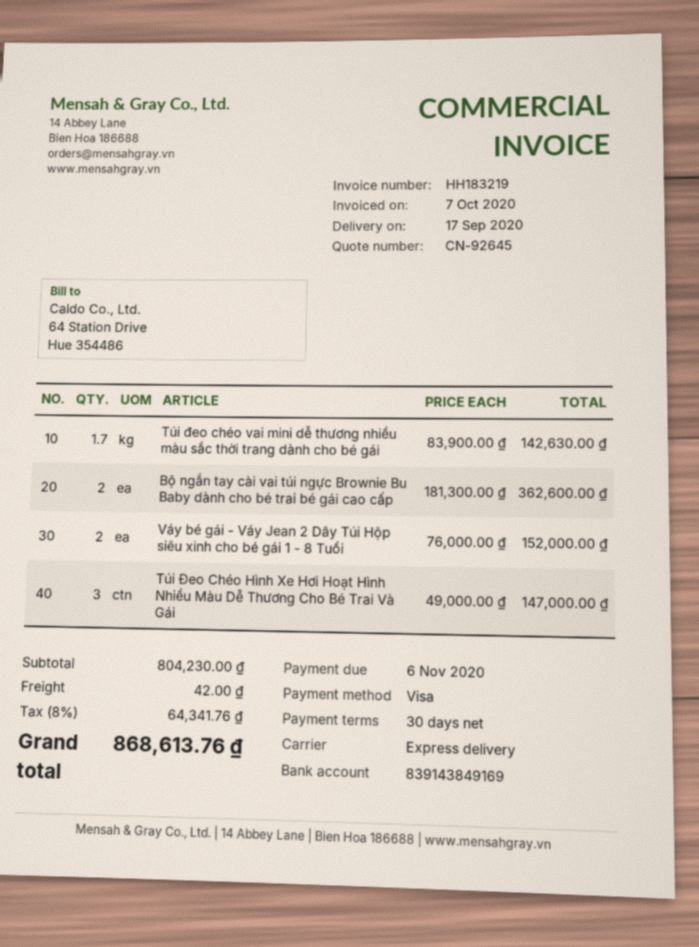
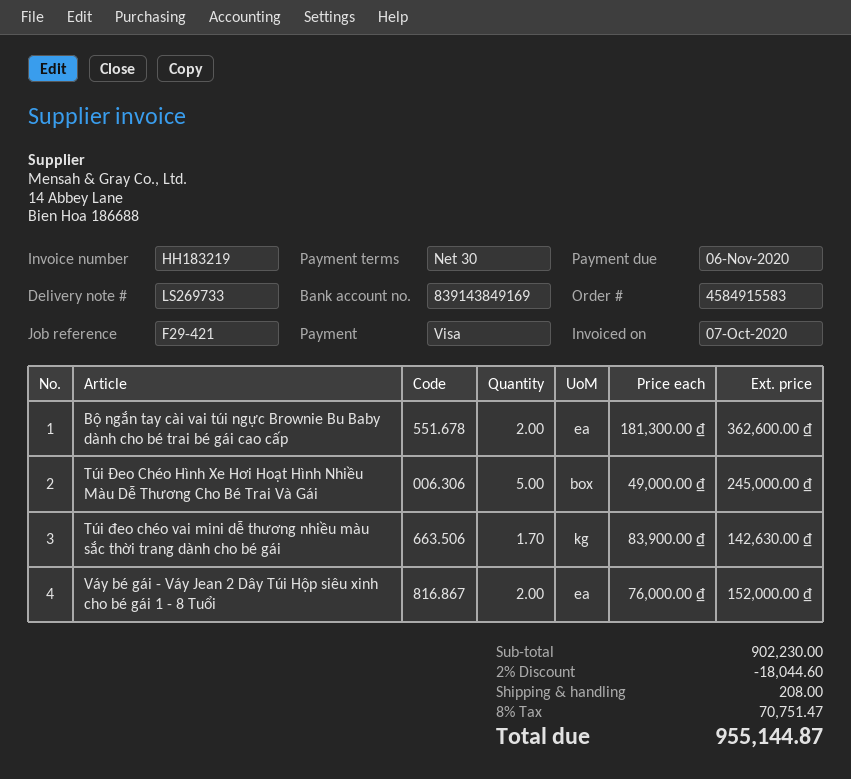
Túi Đeo Chéo Hình Xe Hơi Hoạt Hình Nhiều Màu Dễ Thương Cho Bé Trai Và Gái: 3 x 49000.00 = 147000.00 -> 5 x 49000.00 = 245000.00
subtotal: 804230.00 -> 902230.00
discount: none -> 2% = 18044.60
shipping: 42.00 -> 208.00
tax: 8% = 64341.76 -> 8% = 70751.47
total: 868613.76 -> 955144.87

